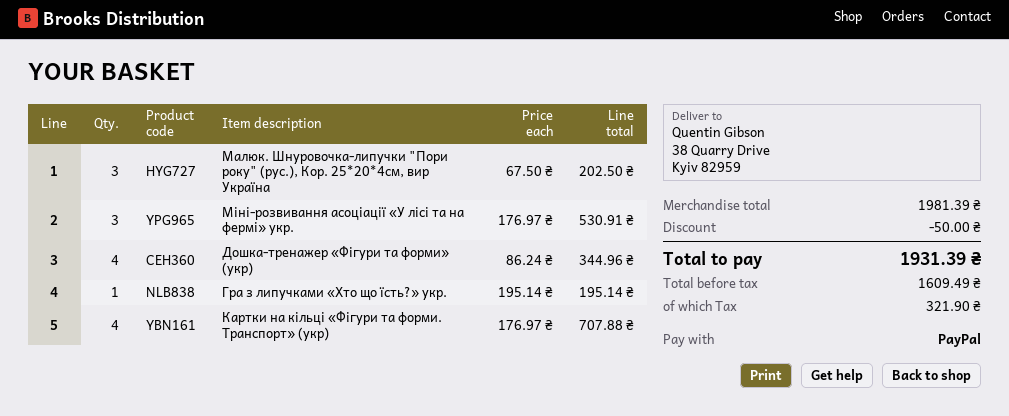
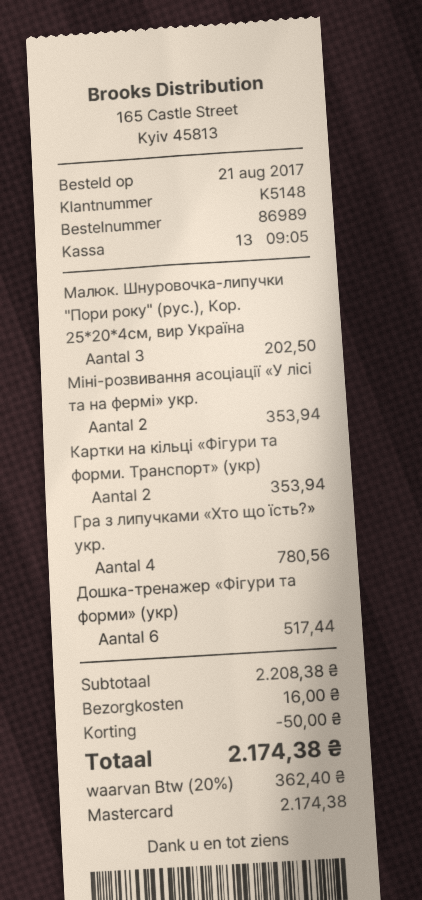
payment method: PayPal -> Mastercard
Міні-розвивання асоціації «У лісі та на фермі» укр.: 3 for 530.91 -> 2 for 353.94
Дошка-тренажер «Фігури та форми» (укр): 4 for 344.96 -> 6 for 517.44
Гра з липучками «Хто що їсть?» укр.: 1 for 195.14 -> 4 for 780.56
Картки на кільці «Фігури та форми. Транспорт» (укр): 4 for 707.88 -> 2 for 353.94
subtotal: 1981.39 -> 2208.38
shipping: none -> 16.00
tax: 321.90 -> 362.40
total: 1931.39 -> 2174.38

